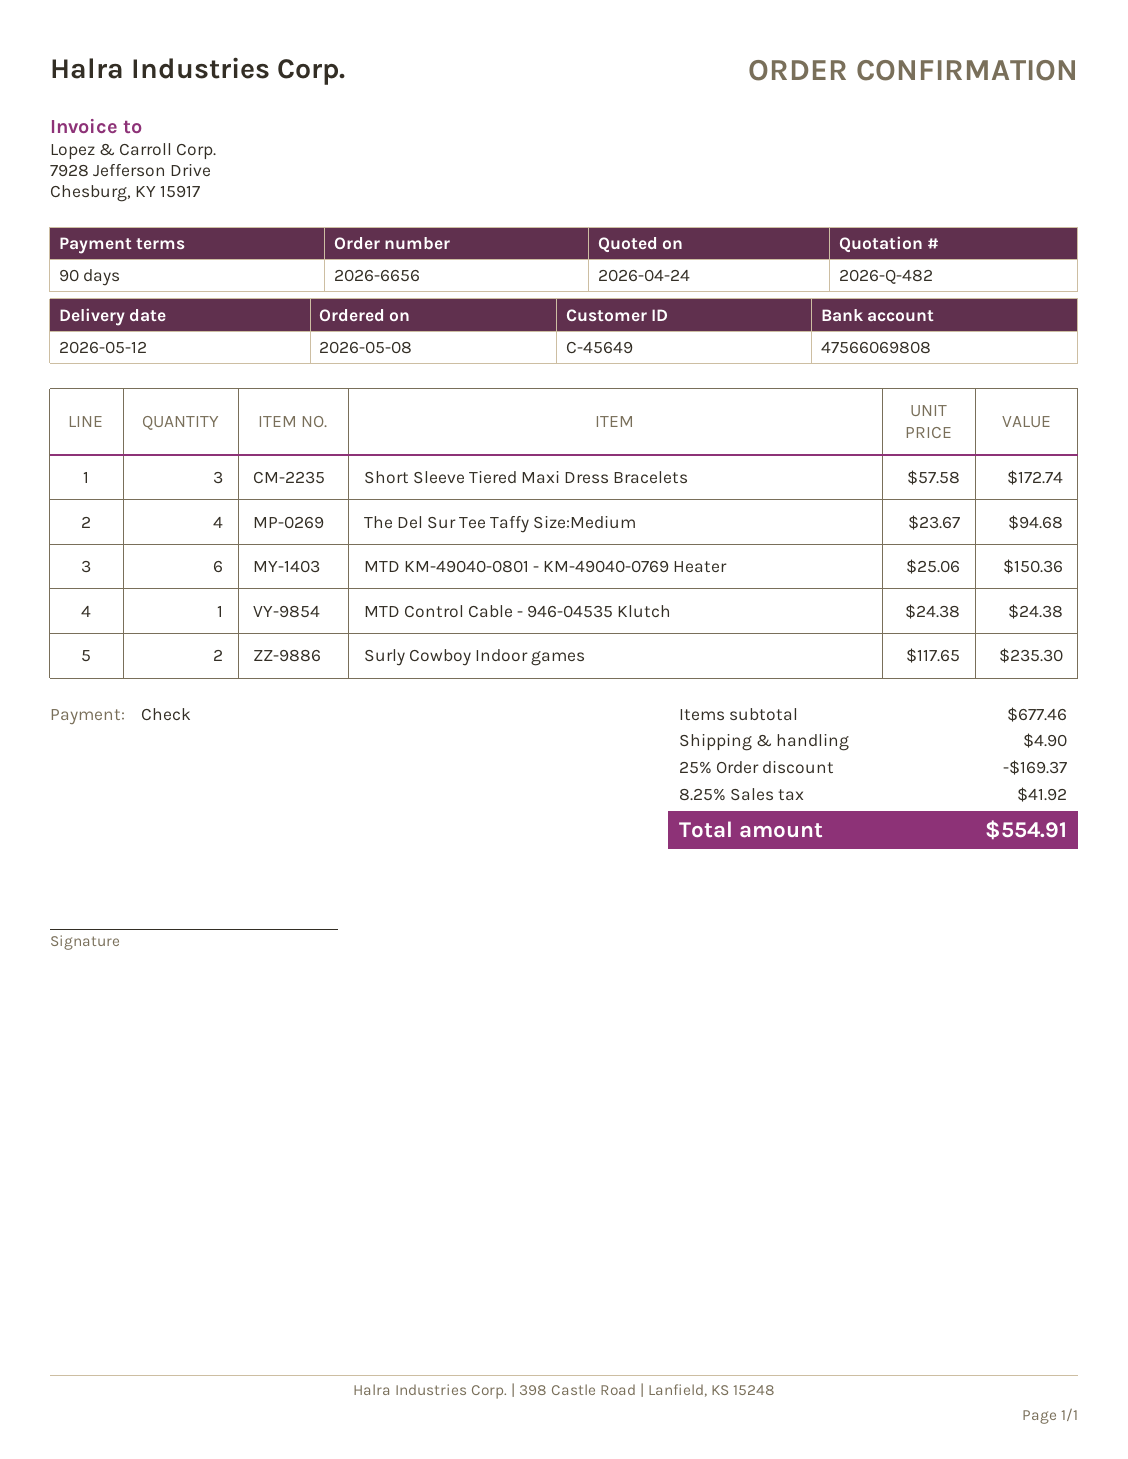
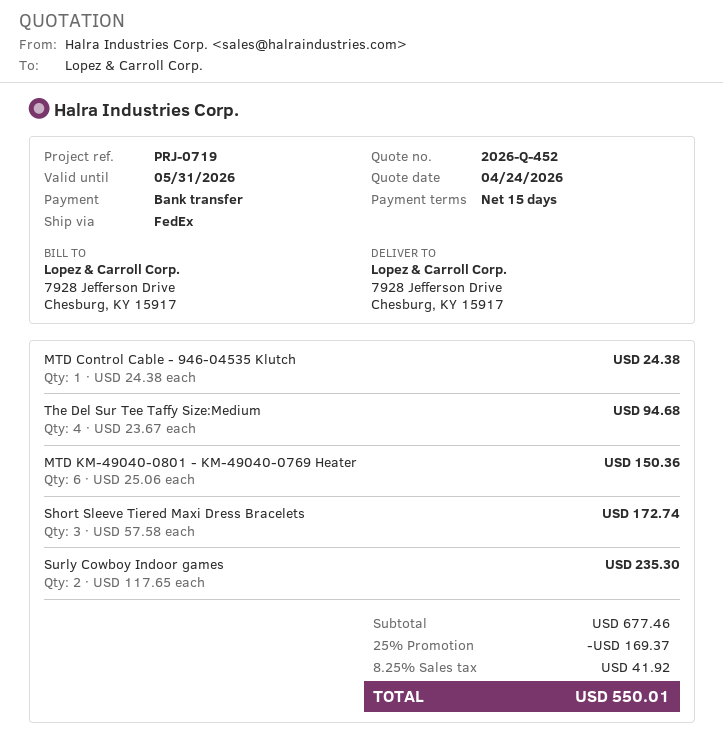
quote number: 2026-Q-482 -> 2026-Q-452
payment terms: 90 days -> 15 days
payment method: cheque -> bank transfer
shipping: 4.90 -> none
total: 554.91 -> 550.01

